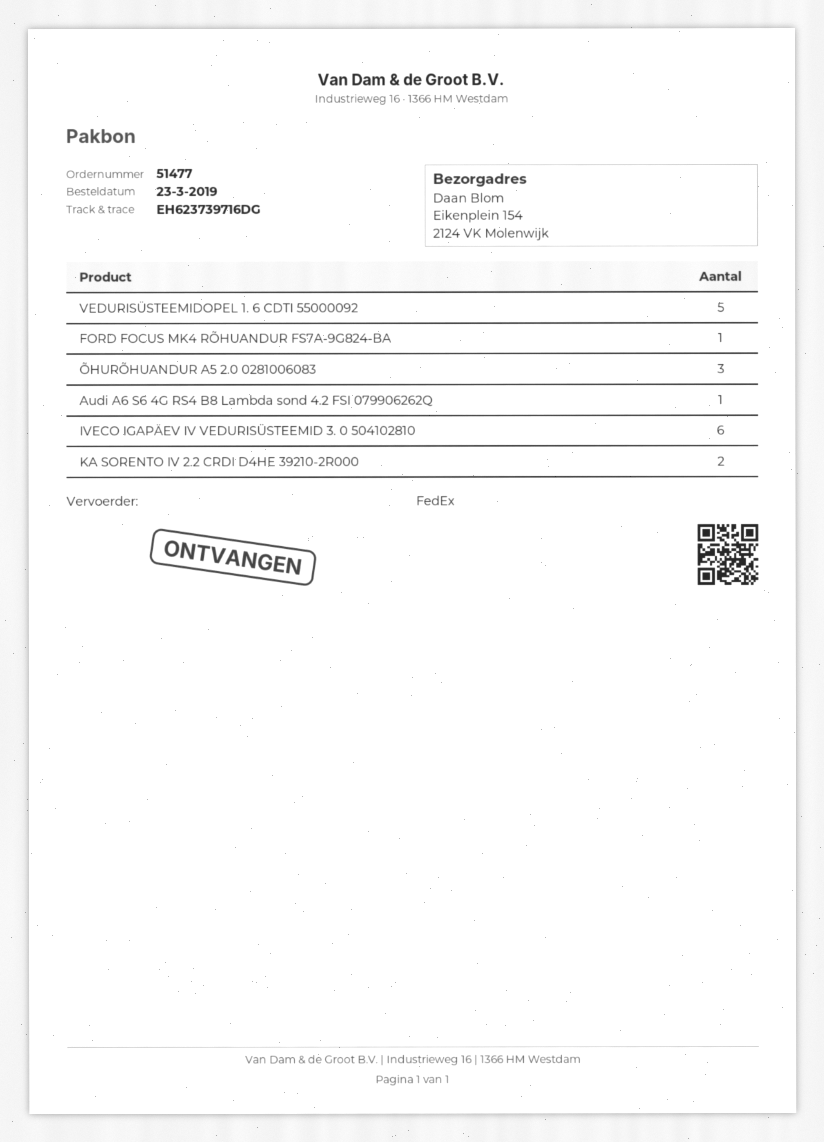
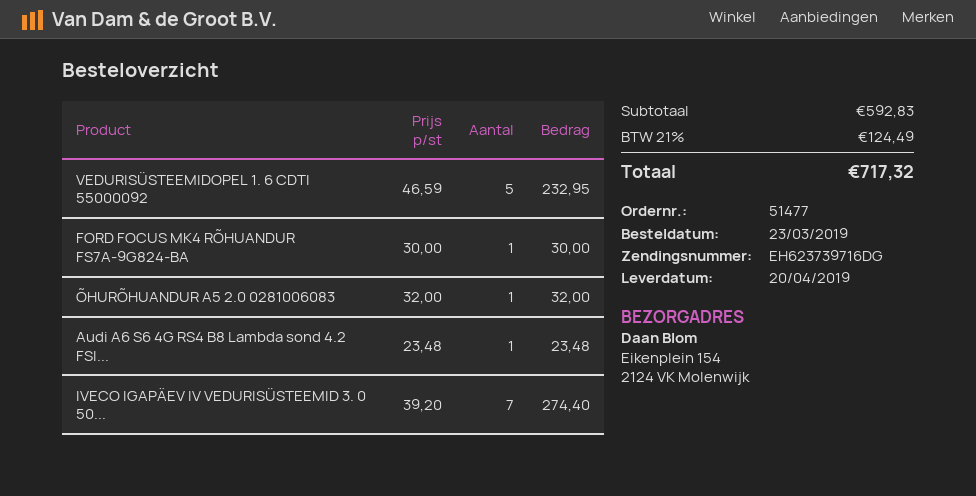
ÕHURÕHUANDUR A5 2.0 0281006083: 3 -> 1
IVECO IGAPÄEV IV VEDURISÜSTEEMID 3. 0 504102810: 6 -> 7
KA SORENTO IV 2.2 CRDI D4HE 39210-2R000: 2 -> none

